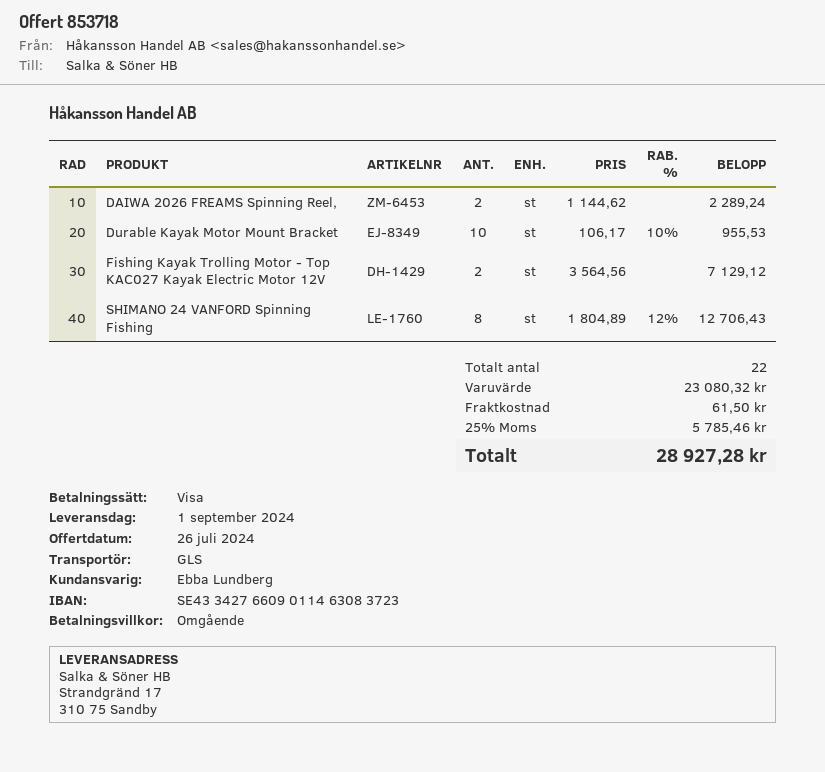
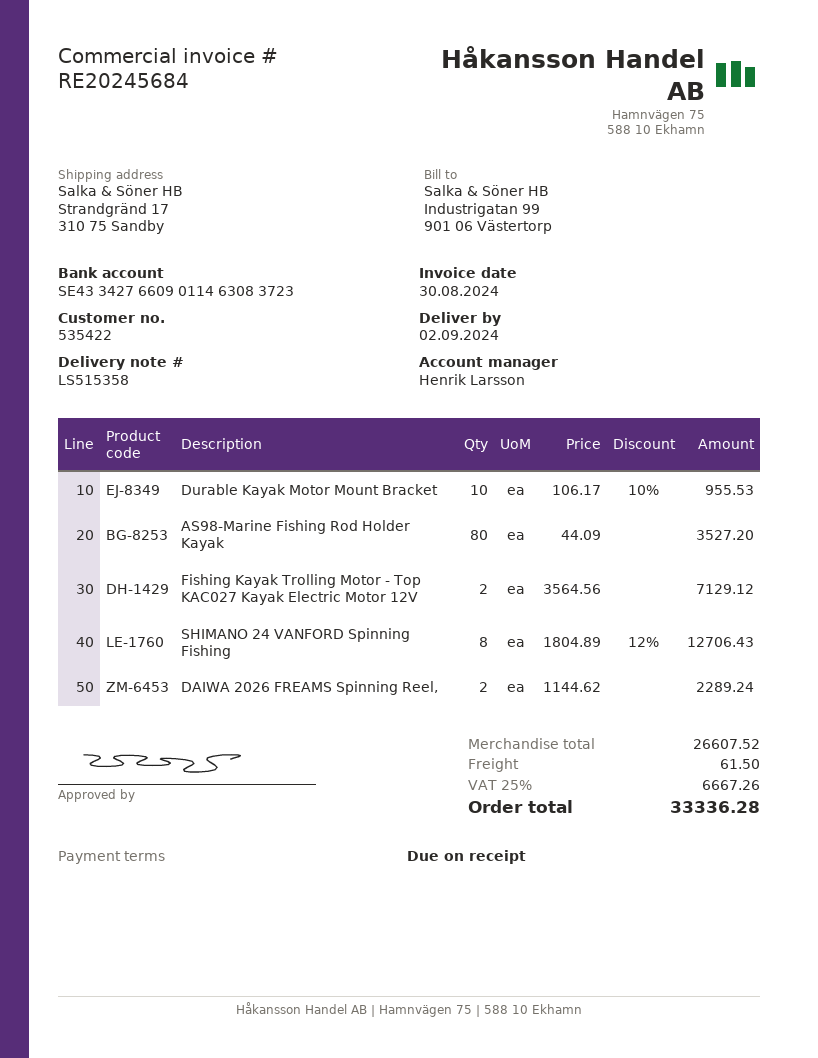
delivery date: 2024-09-01 -> 2024-09-02
sales rep: Ebba Lundberg -> Henrik Larsson
AS98-Marine Fishing Rod Holder Kayak: none -> 80 x 44.09 = 3527.20
subtotal: 23080.32 -> 26607.52
tax: 25% = 5785.46 -> 25% = 6667.26
total: 28927.28 -> 33336.28

